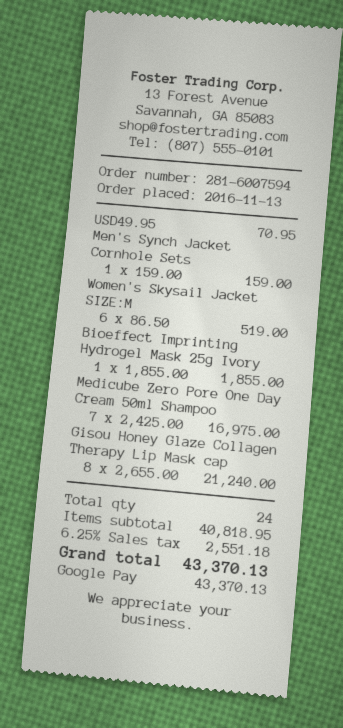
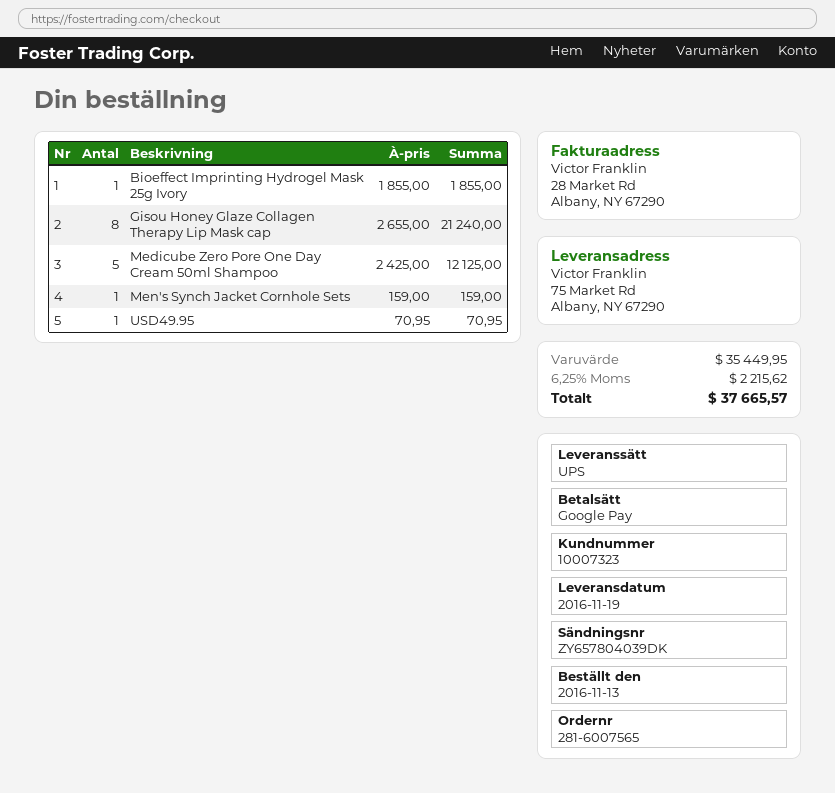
order number: 281-6007594 -> 281-6007565
Women's Skysail Jacket SIZE:M: 6 x 86.50 = 519.00 -> none
Medicube Zero Pore One Day Cream 50ml Shampoo: 7 x 2425.00 = 16975.00 -> 5 x 2425.00 = 12125.00
subtotal: 40818.95 -> 35449.95
tax: 6.25% = 2551.18 -> 6.25% = 2215.62
total: 43370.13 -> 37665.57

